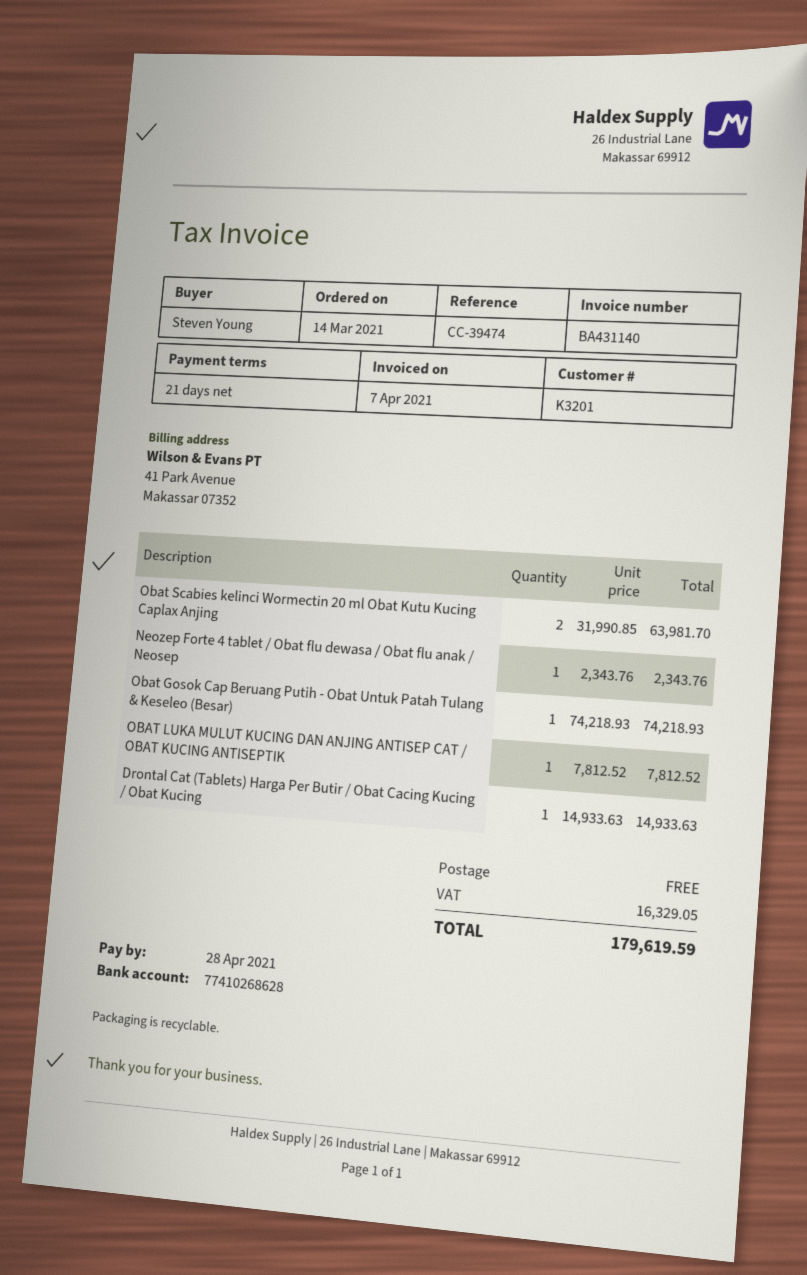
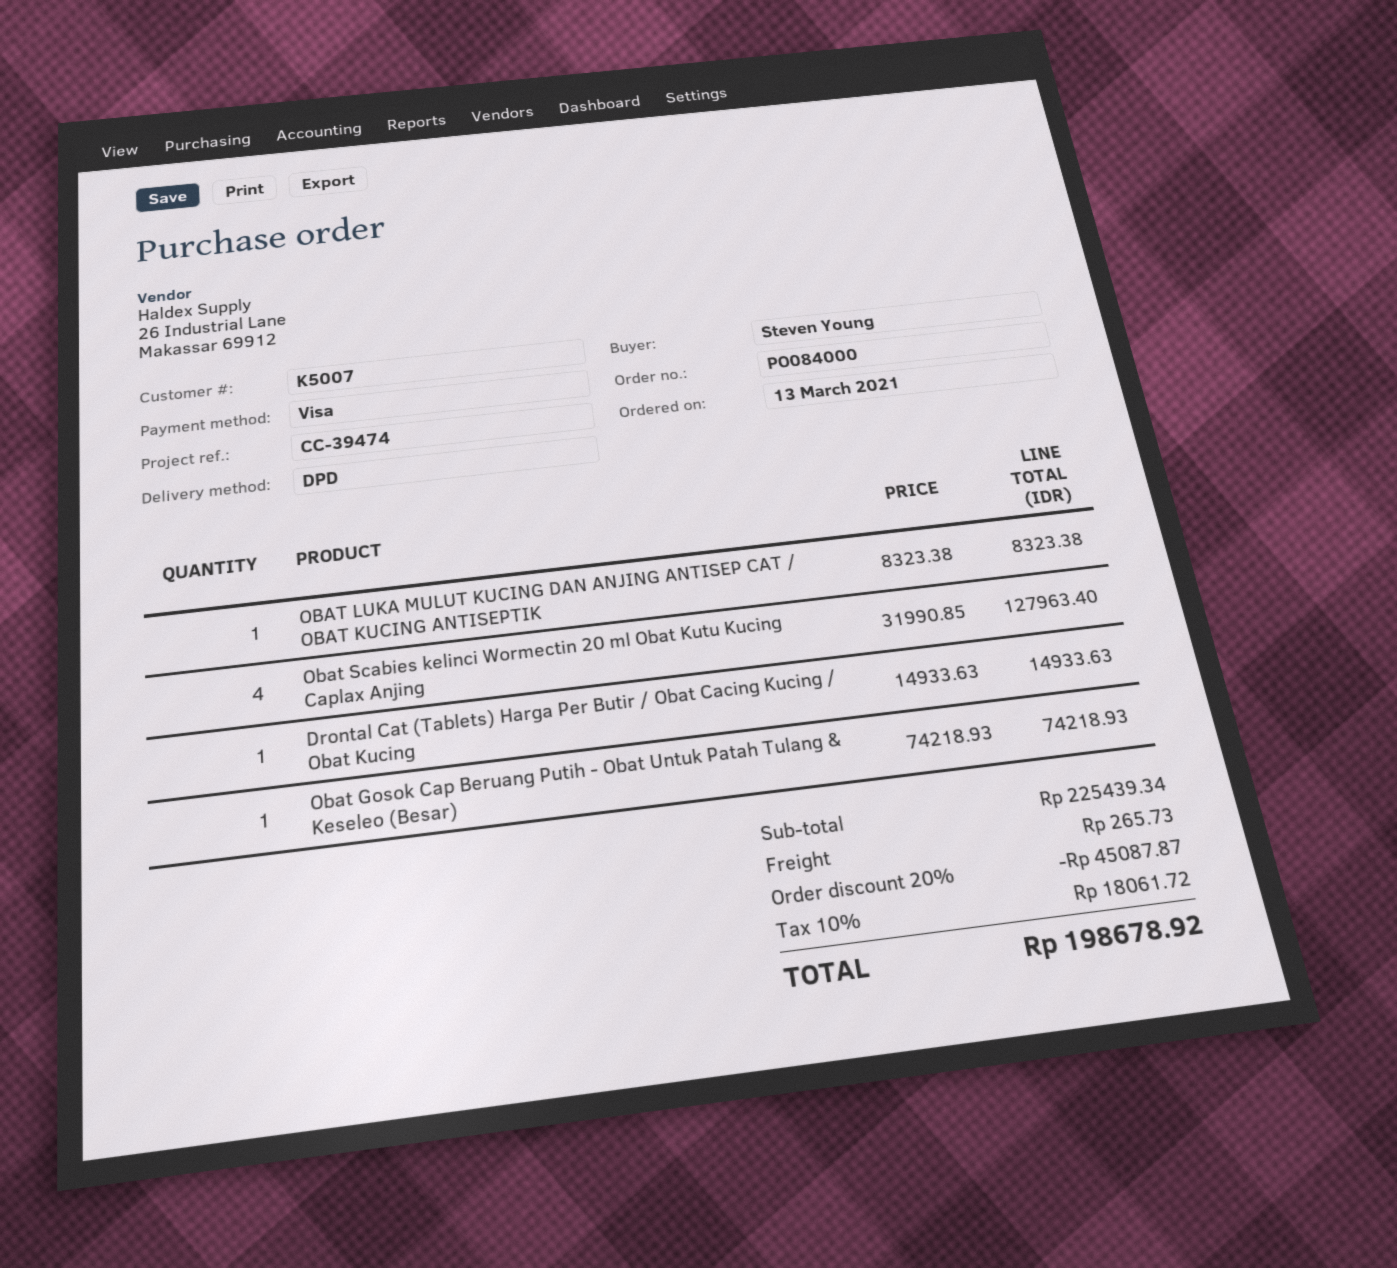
order date: 2021-03-14 -> 2021-03-13
customer number: K3201 -> K5007
Obat Scabies kelinci Wormectin 20 ml Obat Kutu Kucing Caplax Anjing: 2 x 31990.85 = 63981.70 -> 4 x 31990.85 = 127963.40
Neozep Forte 4 tablet / Obat flu dewasa / Obat flu anak / Neosep: 1 x 2343.76 = 2343.76 -> none
OBAT LUKA MULUT KUCING DAN ANJING ANTISEP CAT / OBAT KUCING ANTISEPTIK: 1 x 7812.52 = 7812.52 -> 1 x 8323.38 = 8323.38
discount: none -> 20% = 45087.87
shipping: 0.00 -> 265.73
tax: 16329.05 -> 18061.72
total: 179619.59 -> 198678.92

